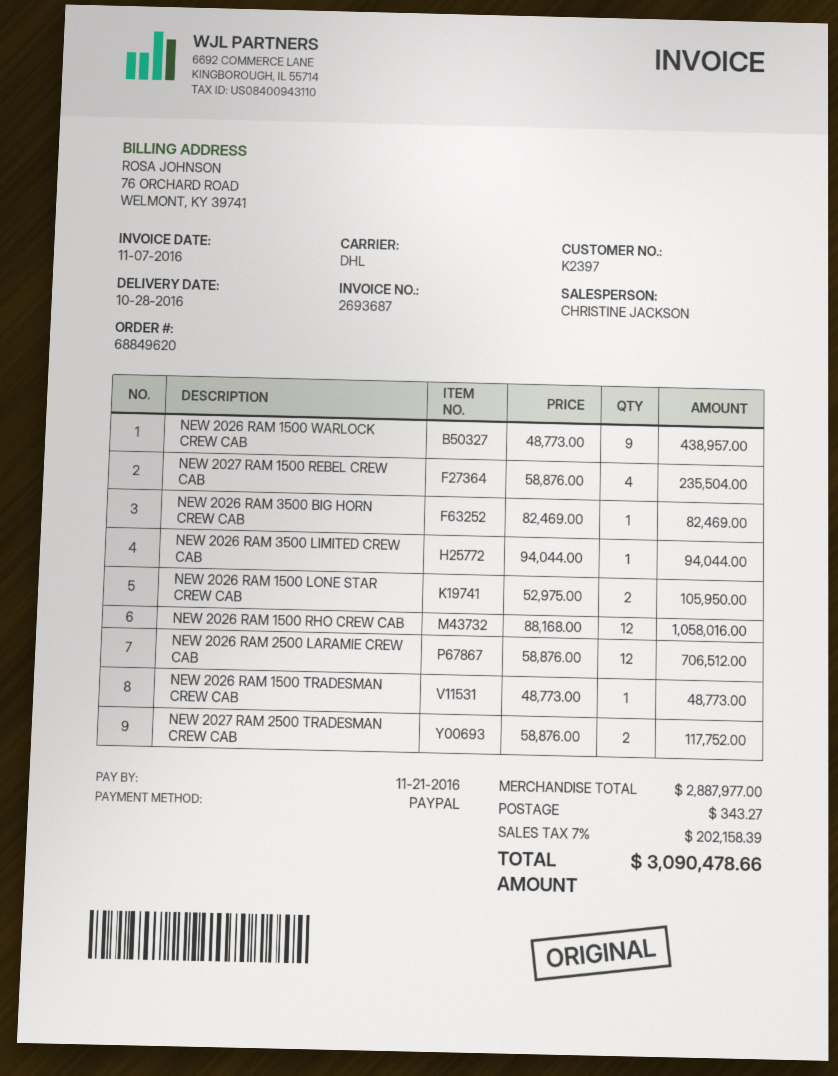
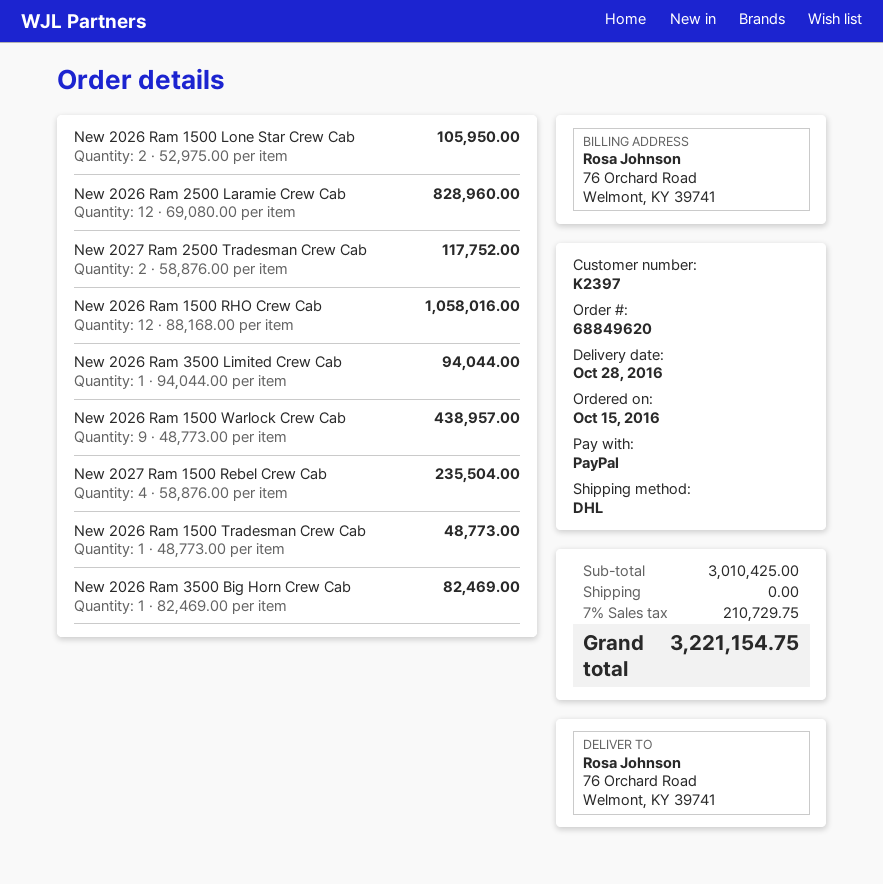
NEW 2026 RAM 2500 LARAMIE CREW CAB: 12 x 58876.00 = 706512.00 -> 12 x 69080.00 = 828960.00
subtotal: 2887977.00 -> 3010425.00
shipping: 343.27 -> 0.00
tax: 7% = 202158.39 -> 7% = 210729.75
total: 3090478.66 -> 3221154.75

